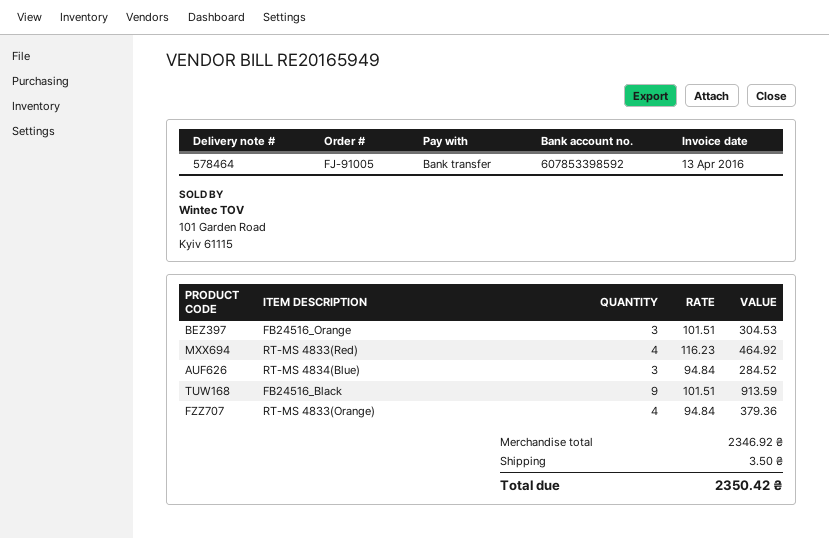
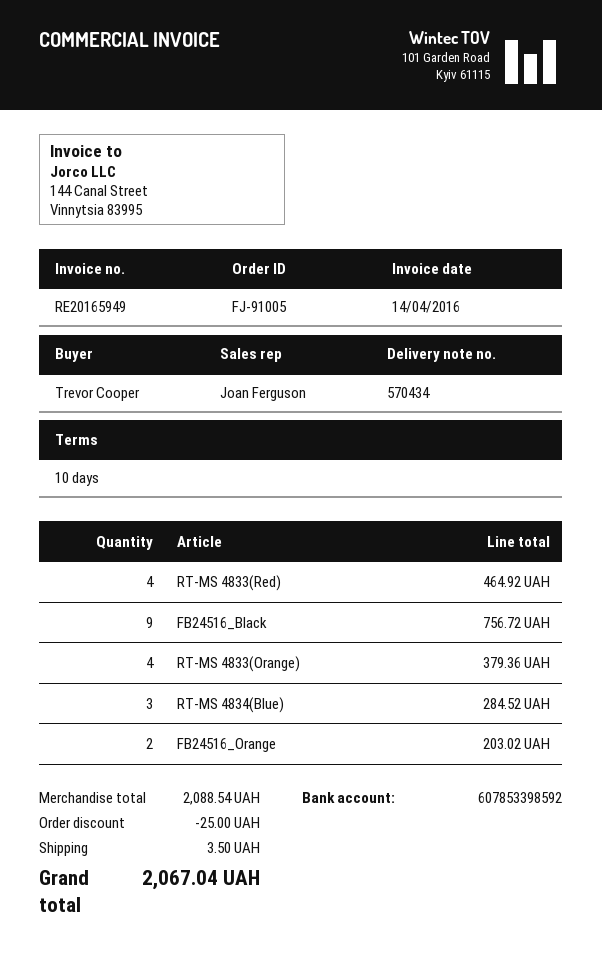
delivery note number: 578464 -> 570434
invoice date: 2016-04-13 -> 2016-04-14
FB24516_Orange: 3 for 304.53 -> 2 for 203.02
FB24516_Black: 9 for 913.59 -> 9 for 756.72
subtotal: 2346.92 -> 2088.54
discount: none -> 25.00
total: 2350.42 -> 2067.04

